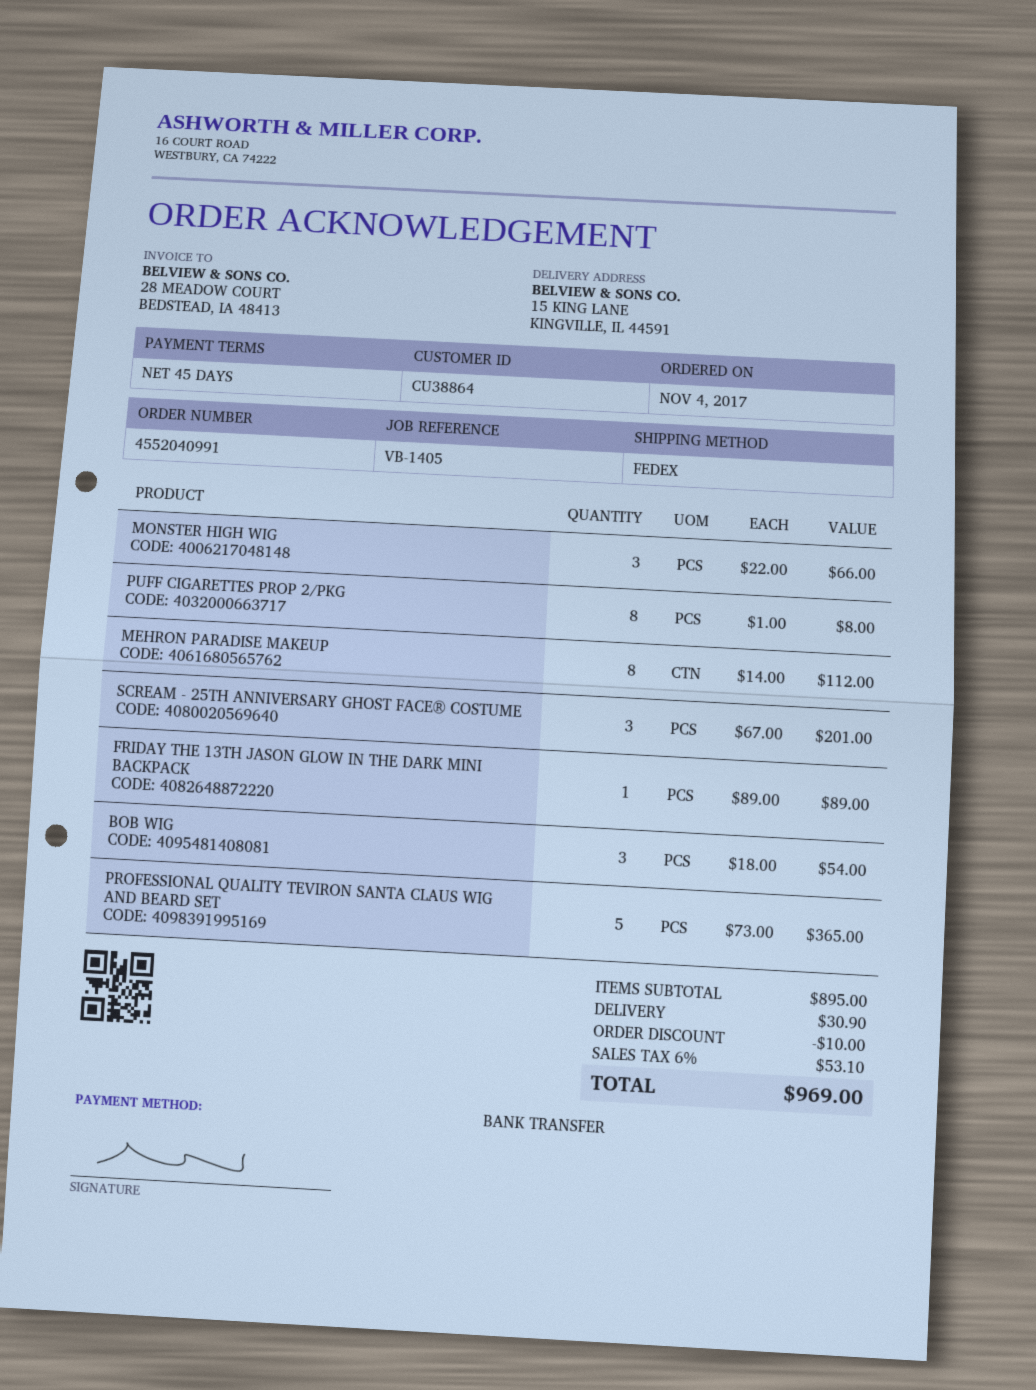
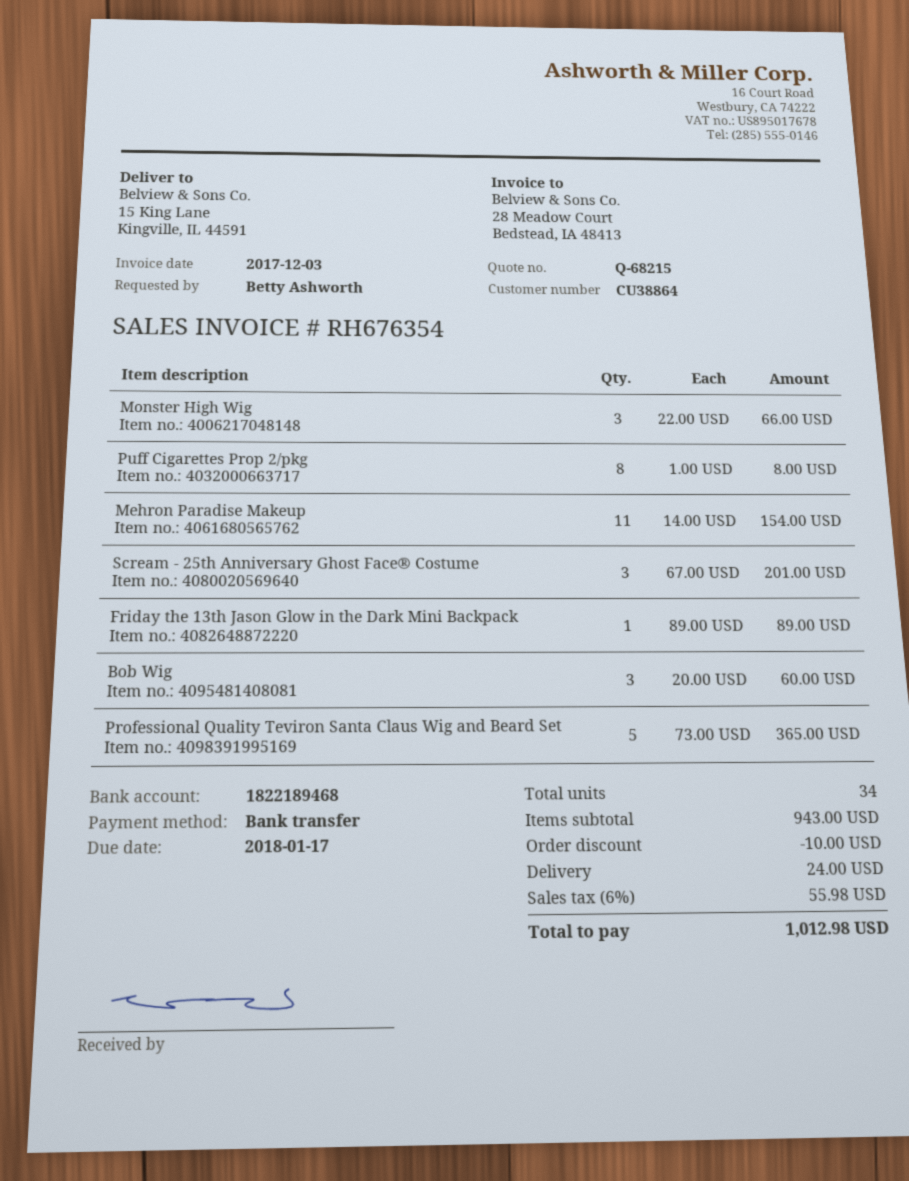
MEHRON PARADISE MAKEUP: 8 x 14.00 = 112.00 -> 11 x 14.00 = 154.00
BOB WIG: 3 x 18.00 = 54.00 -> 3 x 20.00 = 60.00
subtotal: 895.00 -> 943.00
shipping: 30.90 -> 24.00
tax: 6% = 53.10 -> 6% = 55.98
total: 969.00 -> 1012.98

